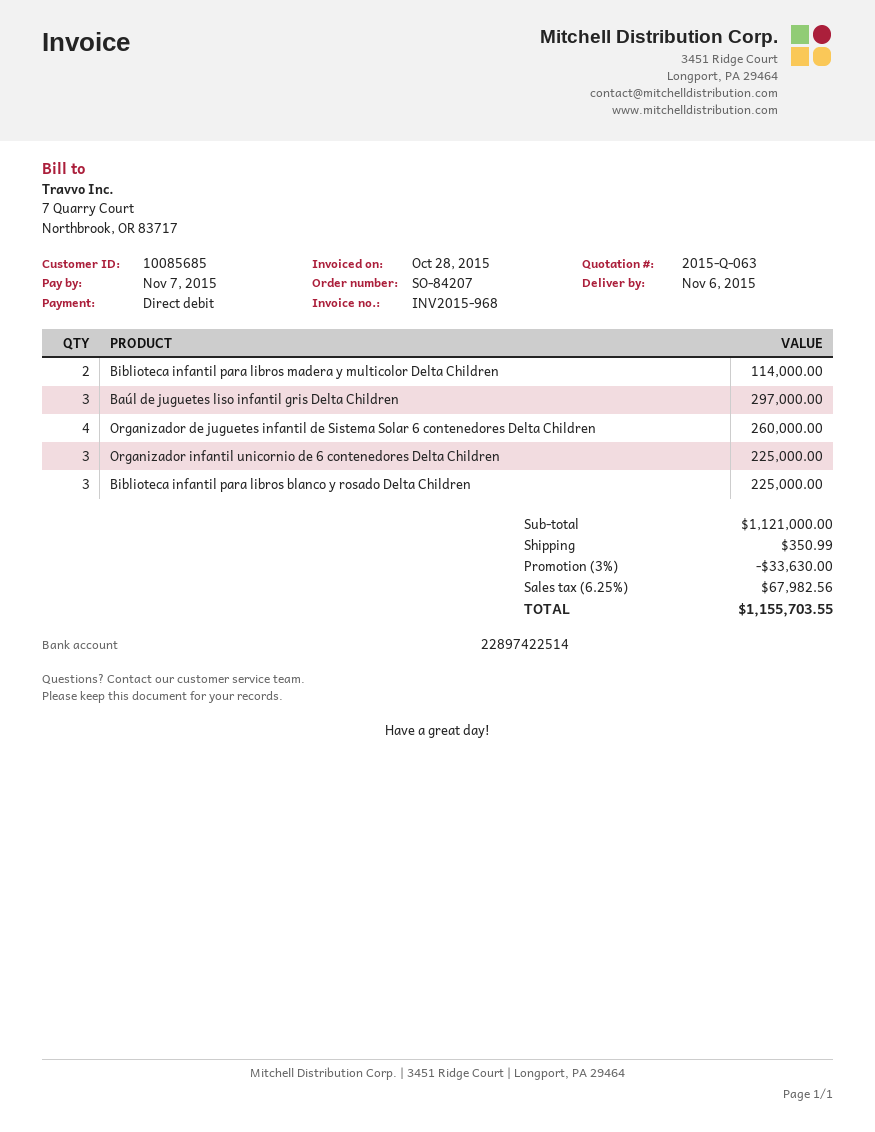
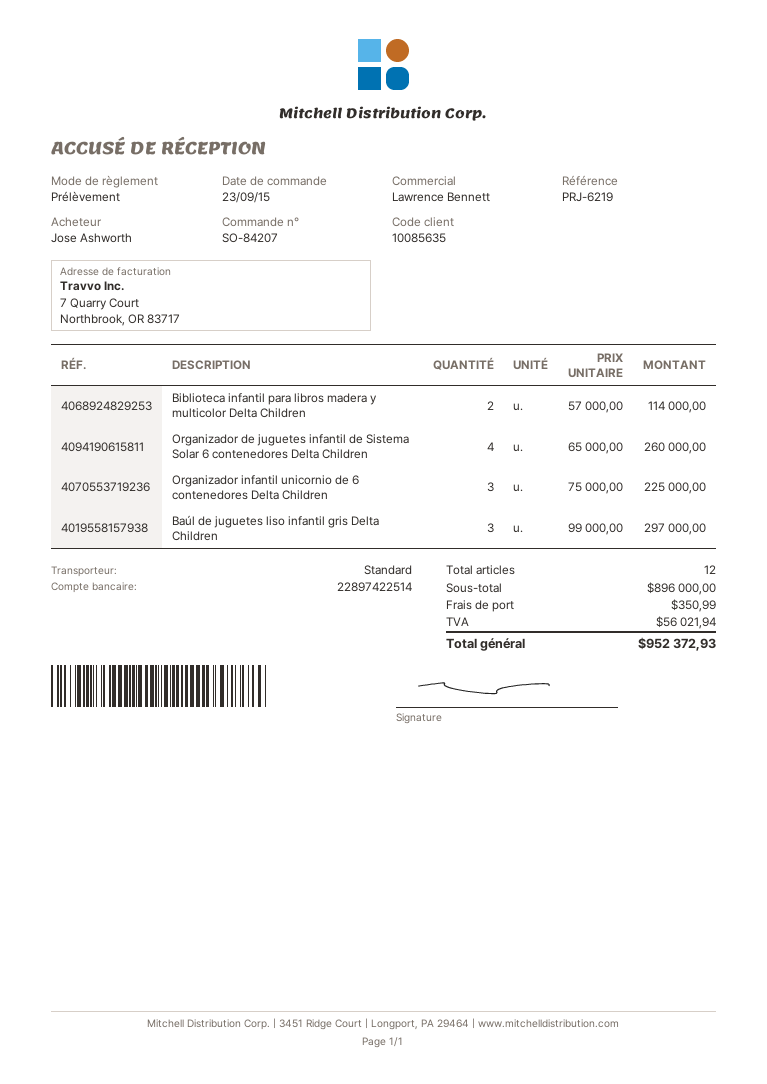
customer number: 10085685 -> 10085635
Biblioteca infantil para libros blanco y rosado Delta Children: 3 for 225000.00 -> none
subtotal: 1121000.00 -> 896000.00
discount: 3% = 33630.00 -> none
tax: 67982.56 -> 56021.94
total: 1155703.55 -> 952372.93

